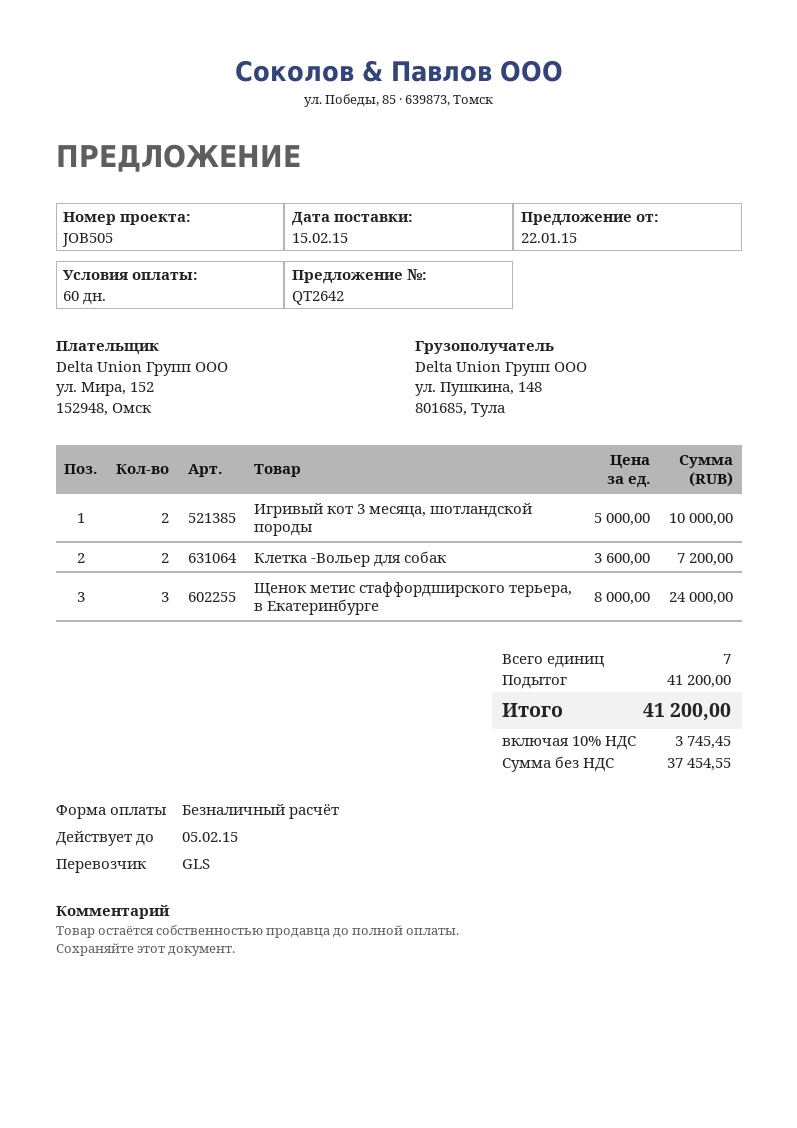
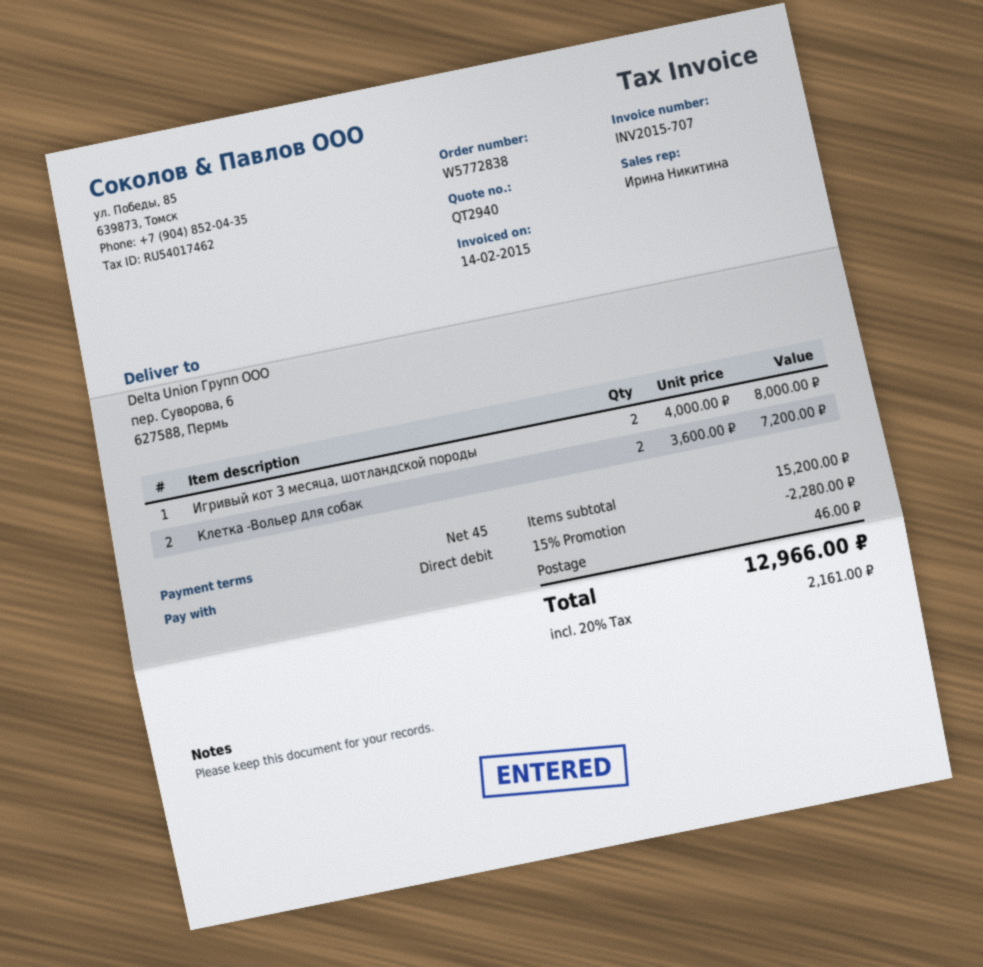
quote number: QT2642 -> QT2940
payment terms: 60 days -> 45 days
payment method: bank transfer -> direct debit
ship to: ул. Пушкина, 148, 801685, Тула -> пер. Суворова, 6, 627588, Пермь
Игривый кот 3 месяца, шотландской породы: 2 x 5000.00 = 10000.00 -> 2 x 4000.00 = 8000.00
Щенок метис стаффордширского терьера, в Екатеринбурге: 3 x 8000.00 = 24000.00 -> none
subtotal: 41200.00 -> 15200.00
discount: none -> 15% = 2280.00
shipping: none -> 46.00
tax: 10% = 3745.45 -> 20% = 2161.00
total: 41200.00 -> 12966.00

